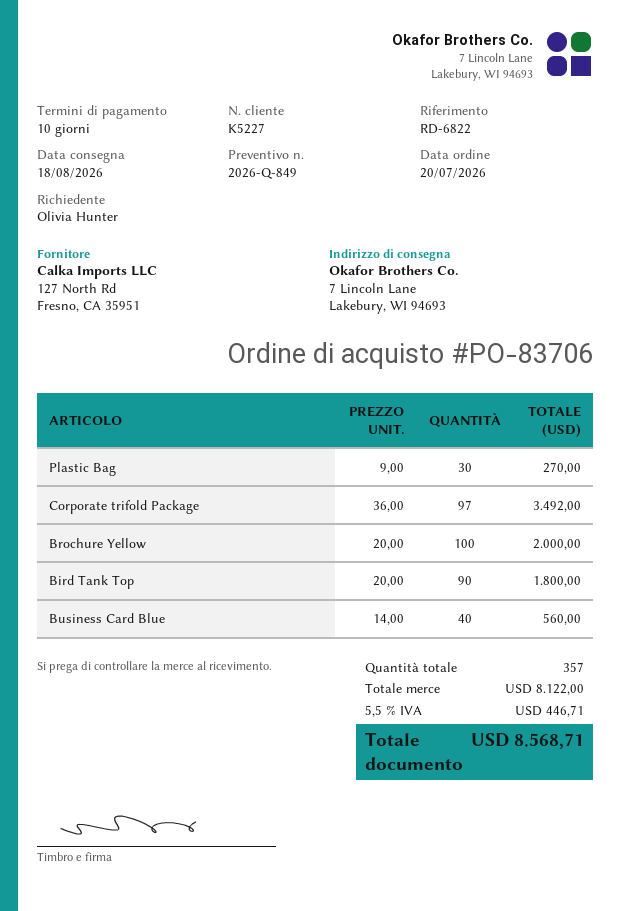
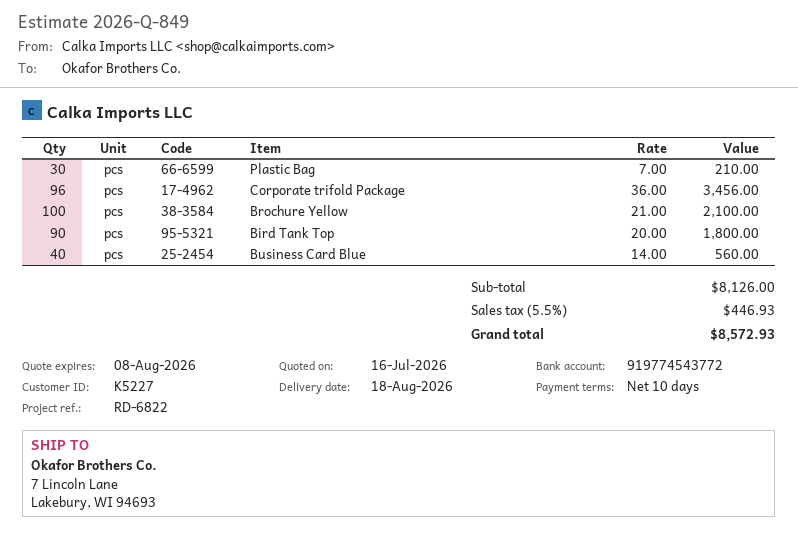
Plastic Bag: 30 x 9.00 = 270.00 -> 30 x 7.00 = 210.00
Corporate trifold Package: 97 x 36.00 = 3492.00 -> 96 x 36.00 = 3456.00
Brochure Yellow: 100 x 20.00 = 2000.00 -> 100 x 21.00 = 2100.00
subtotal: 8122.00 -> 8126.00
tax: 5.5% = 446.71 -> 5.5% = 446.93
total: 8568.71 -> 8572.93

